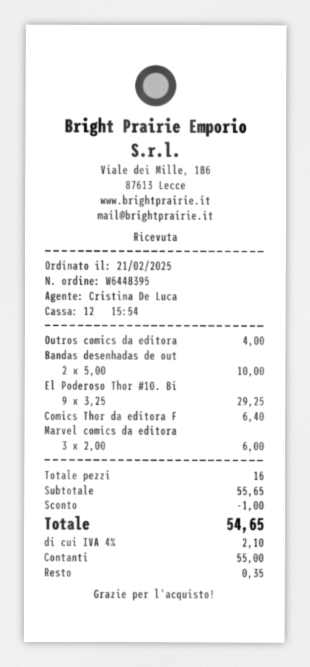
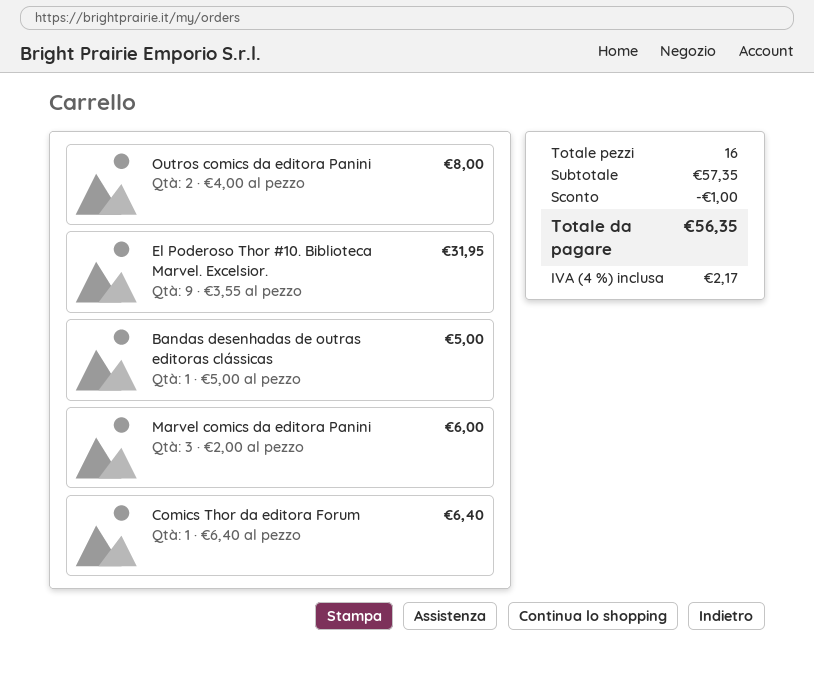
Outros comics da editora: 1 x 4.00 = 4.00 -> 2 x 4.00 = 8.00
Bandas desenhadas de out: 2 x 5.00 = 10.00 -> 1 x 5.00 = 5.00
El Poderoso Thor #10. Bi: 9 x 3.25 = 29.25 -> 9 x 3.55 = 31.95
subtotal: 55.65 -> 57.35
tax: 4% = 2.10 -> 4% = 2.17
total: 54.65 -> 56.35

